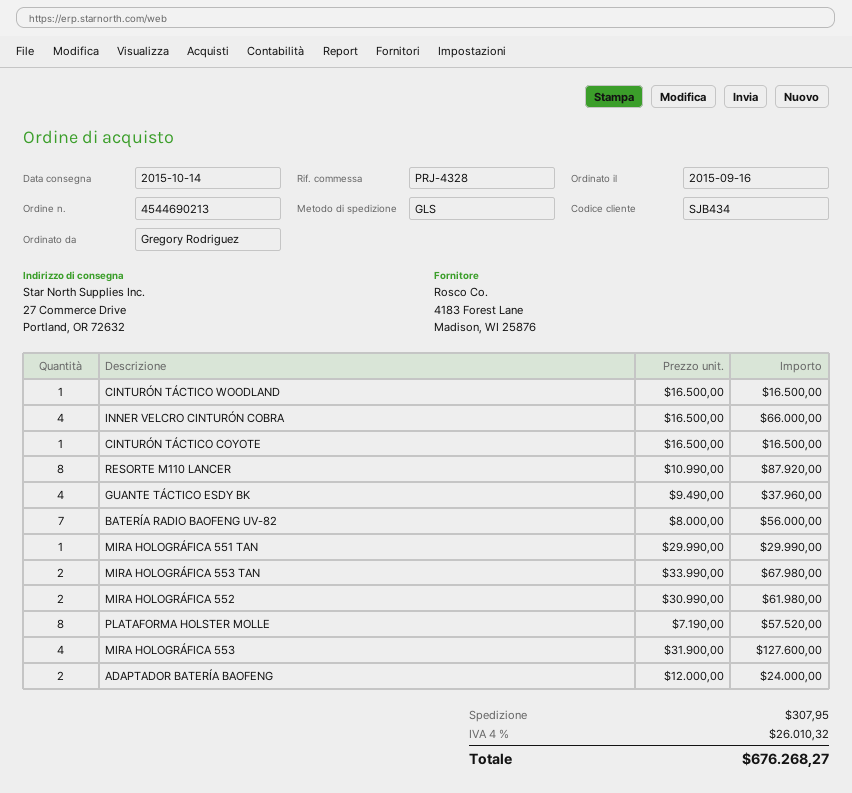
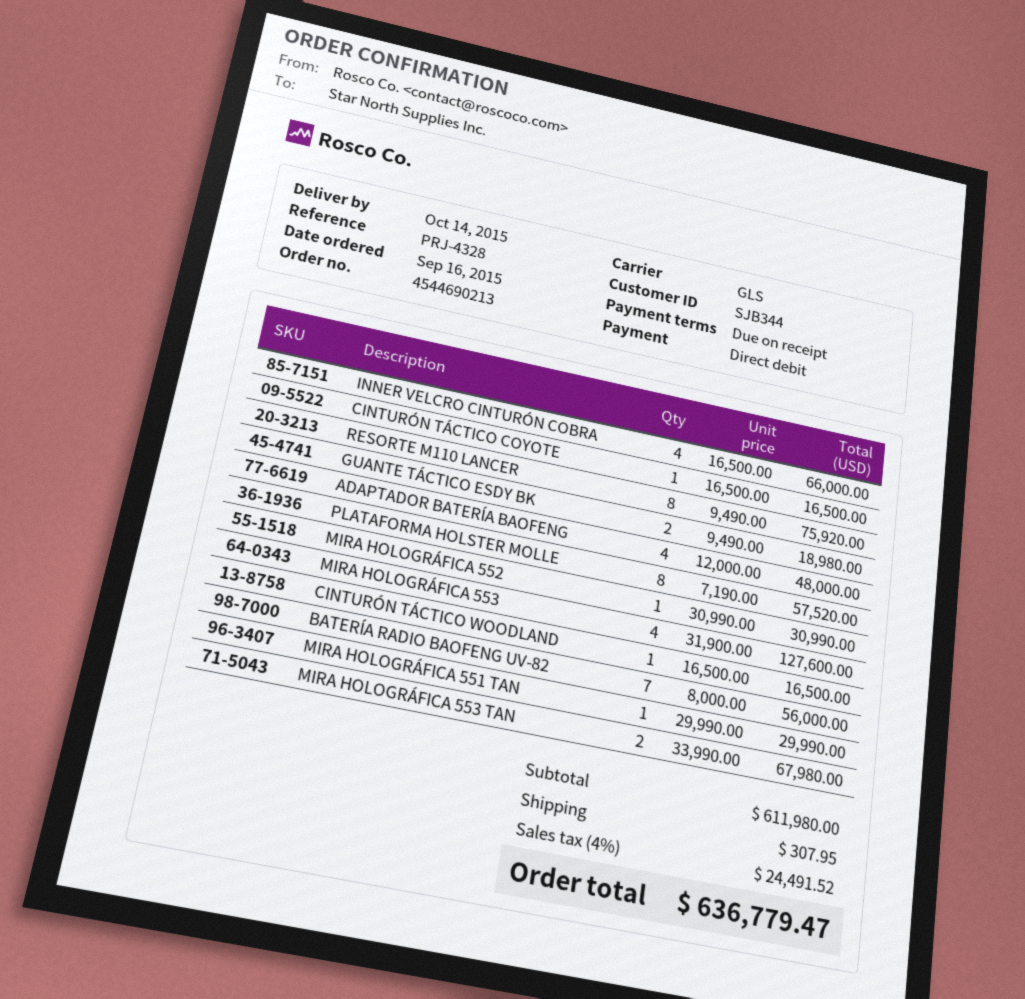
customer number: SJB434 -> SJB344
RESORTE M110 LANCER: 8 x 10990.00 = 87920.00 -> 8 x 9490.00 = 75920.00
GUANTE TÁCTICO ESDY BK: 4 x 9490.00 = 37960.00 -> 2 x 9490.00 = 18980.00
MIRA HOLOGRÁFICA 552: 2 x 30990.00 = 61980.00 -> 1 x 30990.00 = 30990.00
ADAPTADOR BATERÍA BAOFENG: 2 x 12000.00 = 24000.00 -> 4 x 12000.00 = 48000.00
tax: 4% = 26010.32 -> 4% = 24491.52
total: 676268.27 -> 636779.47

